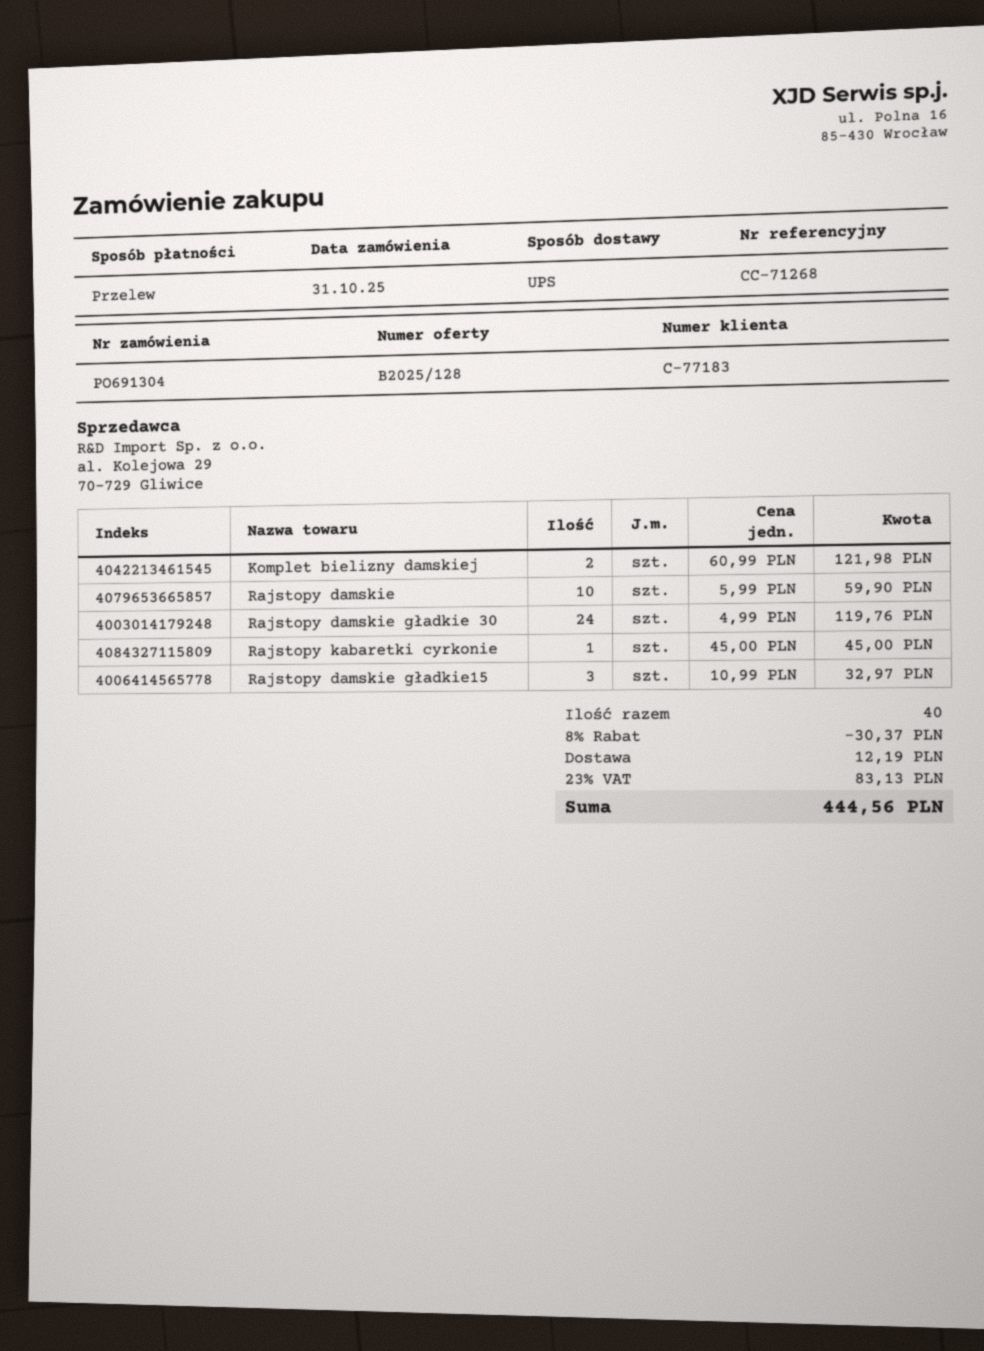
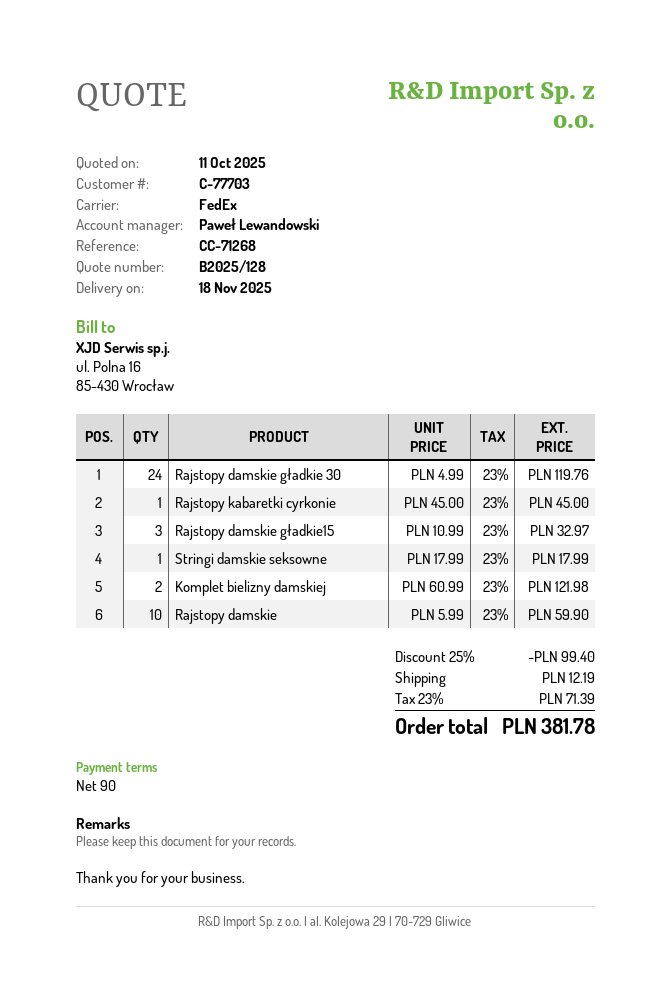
customer number: C-77183 -> C-77703
shipping method: UPS -> FedEx
Stringi damskie seksowne: none -> 1 x 17.99 = 17.99
discount: 8% = 30.37 -> 25% = 99.40
tax: 23% = 83.13 -> 23% = 71.39
total: 444.56 -> 381.78

